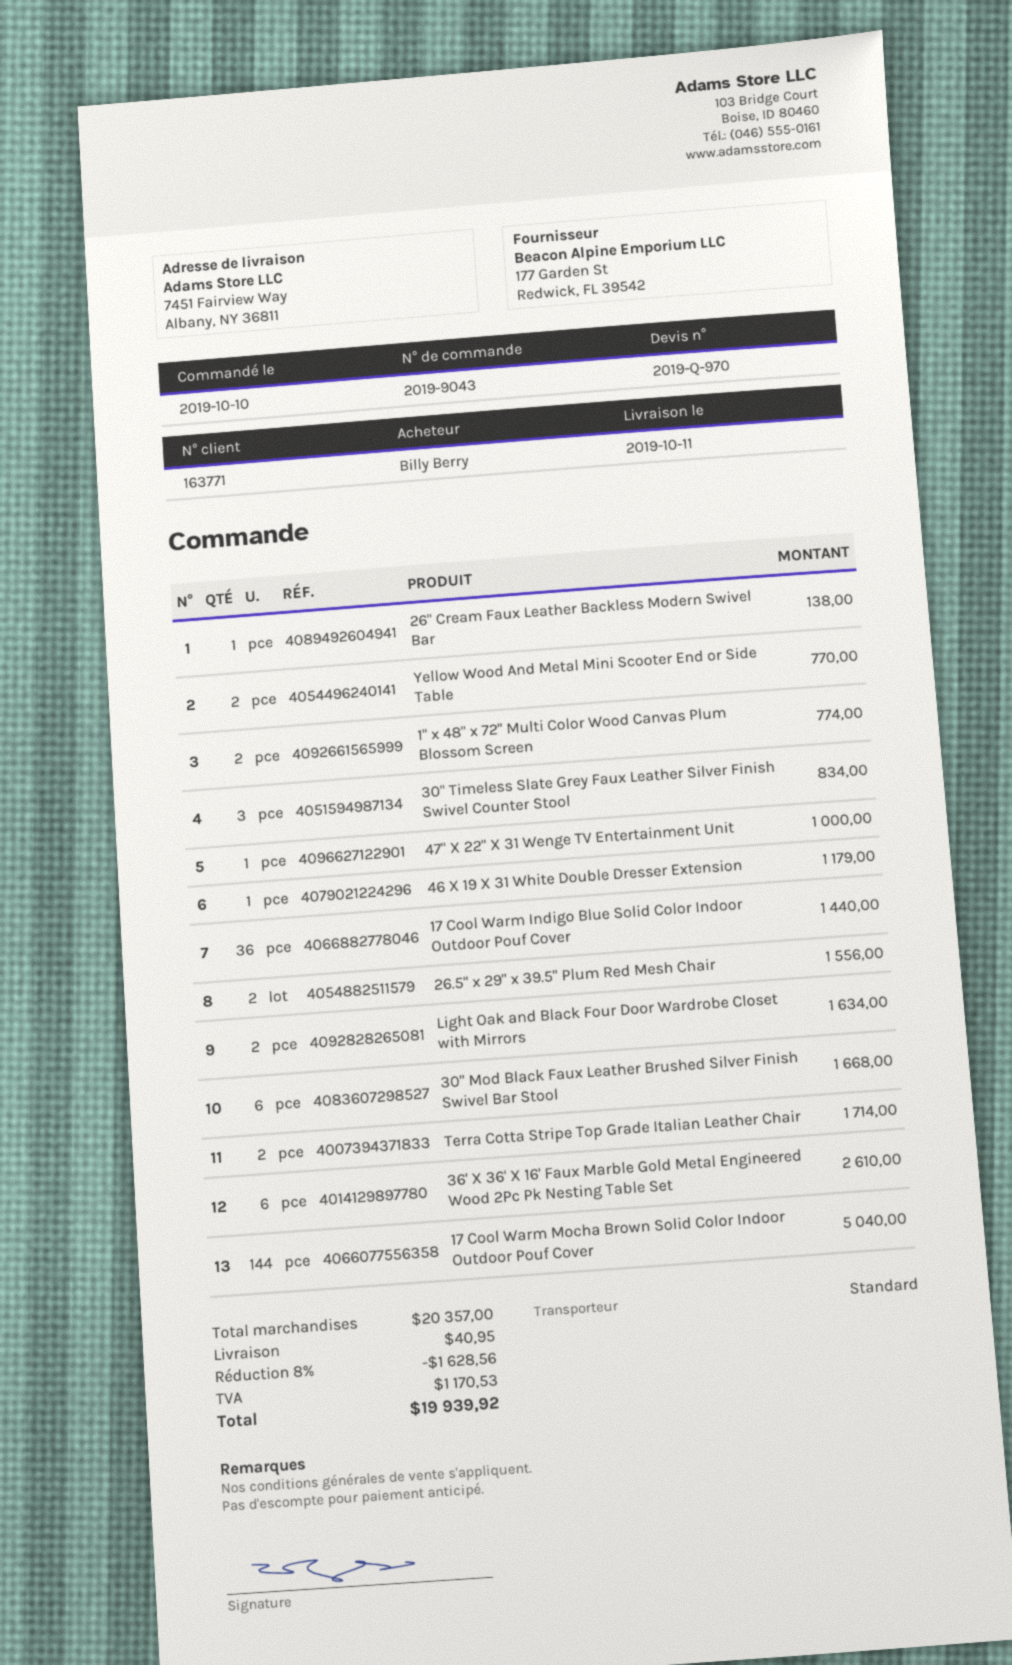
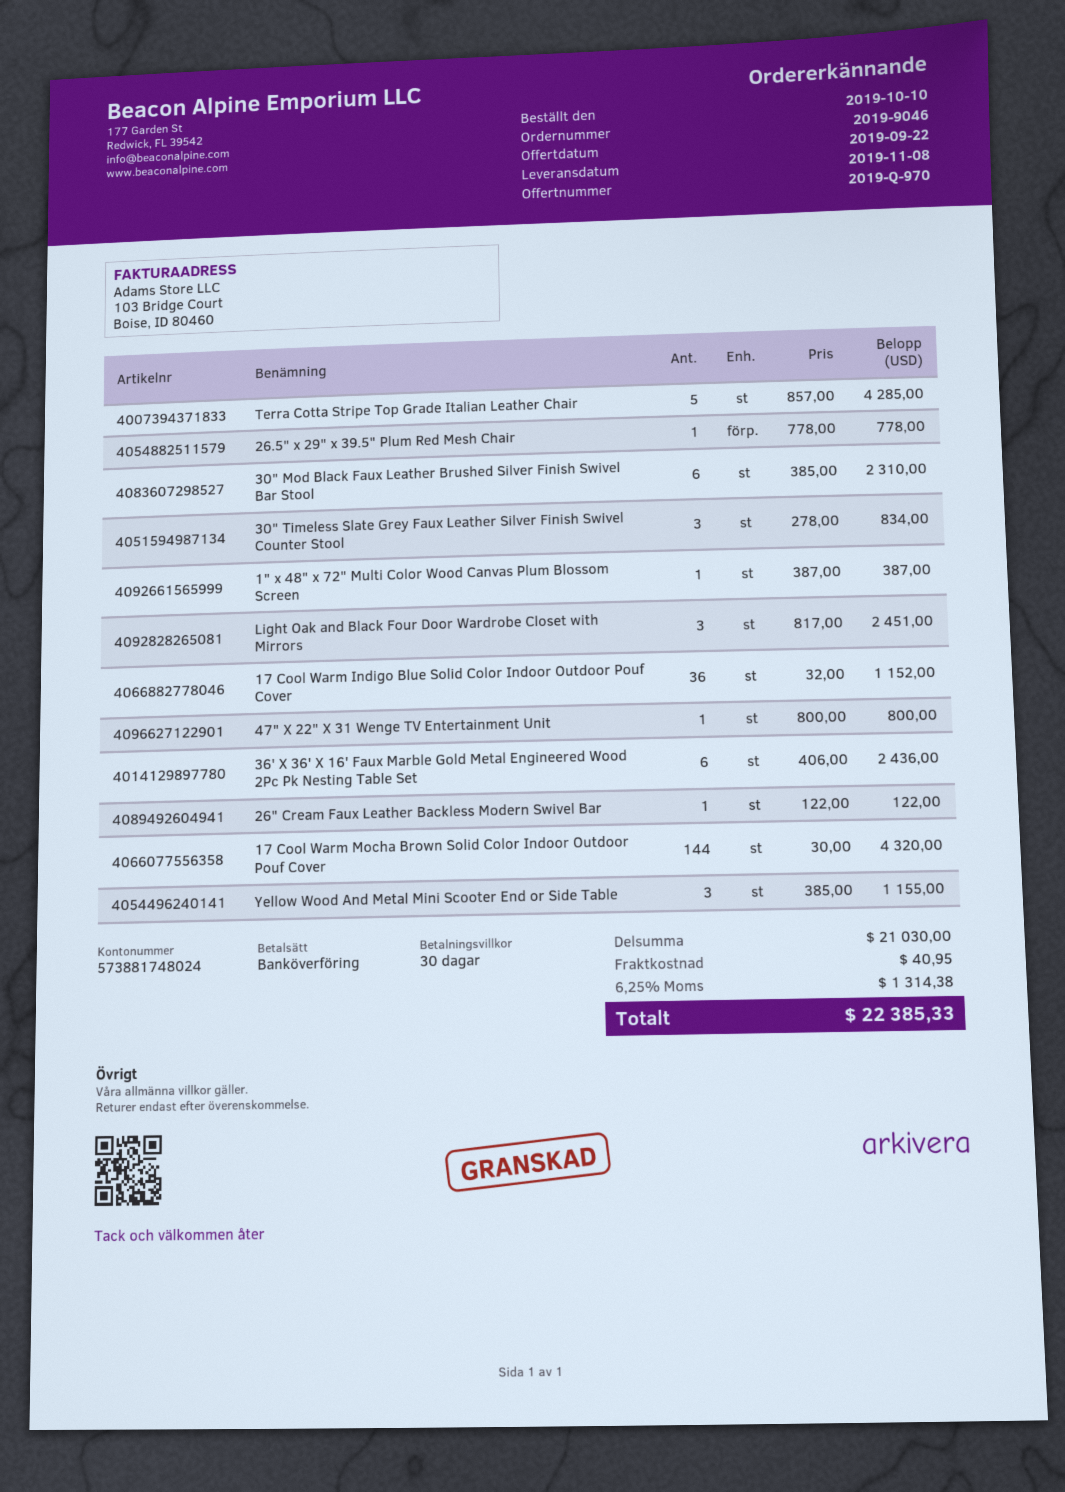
order number: 2019-9043 -> 2019-9046
delivery date: 2019-10-11 -> 2019-11-08
26" Cream Faux Leather Backless Modern Swivel Bar: 1 for 138.00 -> 1 for 122.00
Yellow Wood And Metal Mini Scooter End or Side Table: 2 for 770.00 -> 3 for 1155.00
1" x 48" x 72" Multi Color Wood Canvas Plum Blossom Screen: 2 for 774.00 -> 1 for 387.00
47" X 22" X 31 Wenge TV Entertainment Unit: 1 for 1000.00 -> 1 for 800.00
46 X 19 X 31 White Double Dresser Extension: 1 for 1179.00 -> none
17 Cool Warm Indigo Blue Solid Color Indoor Outdoor Pouf Cover: 36 for 1440.00 -> 36 for 1152.00
26.5" x 29" x 39.5" Plum Red Mesh Chair: 2 for 1556.00 -> 1 for 778.00
Light Oak and Black Four Door Wardrobe Closet with Mirrors: 2 for 1634.00 -> 3 for 2451.00
30" Mod Black Faux Leather Brushed Silver Finish Swivel Bar Stool: 6 for 1668.00 -> 6 for 2310.00
Terra Cotta Stripe Top Grade Italian Leather Chair: 2 for 1714.00 -> 5 for 4285.00
36' X 36' X 16' Faux Marble Gold Metal Engineered Wood 2Pc Pk Nesting Table Set: 6 for 2610.00 -> 6 for 2436.00
17 Cool Warm Mocha Brown Solid Color Indoor Outdoor Pouf Cover: 144 for 5040.00 -> 144 for 4320.00
subtotal: 20357.00 -> 21030.00
discount: 8% = 1628.56 -> none
tax: 1170.53 -> 1314.38
total: 19939.92 -> 22385.33

